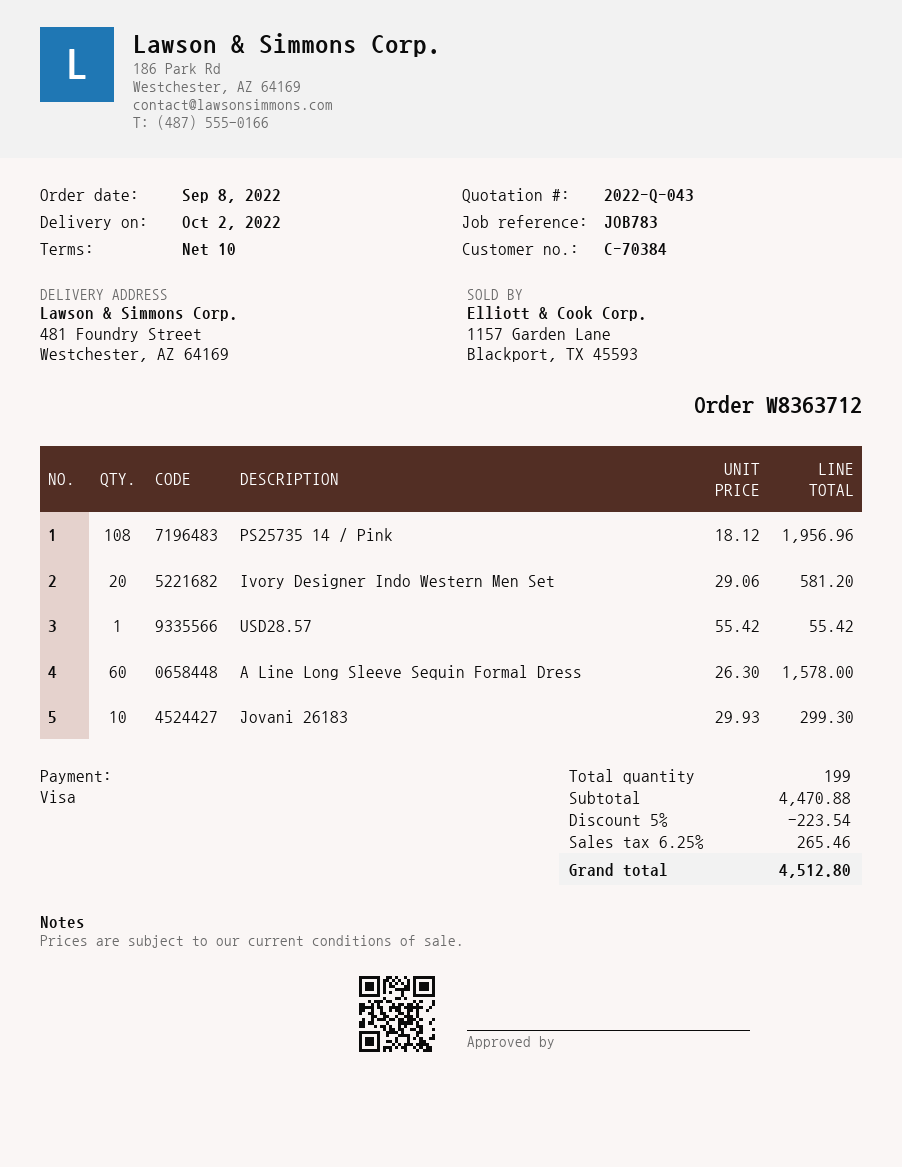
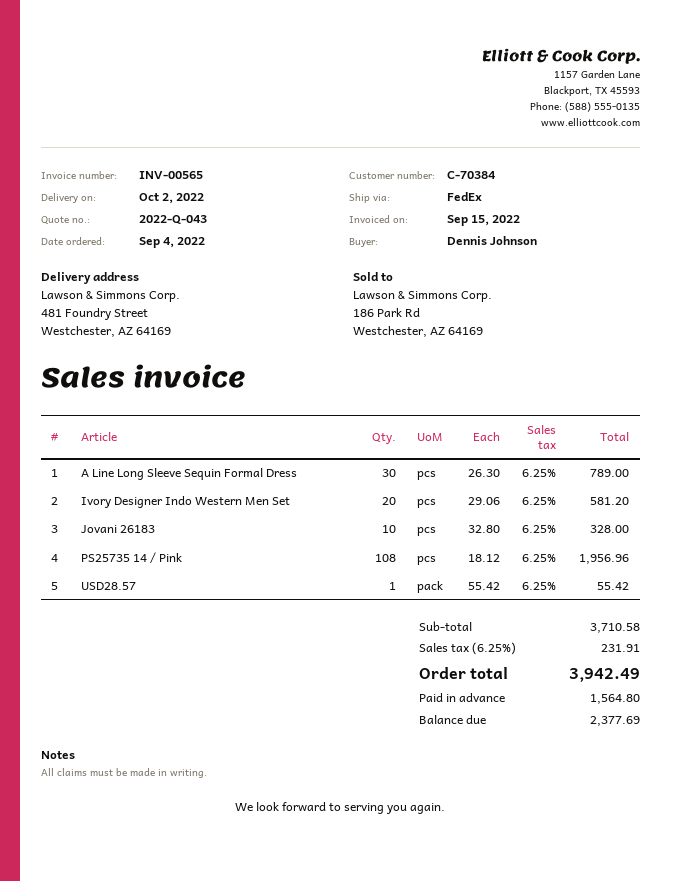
order date: 2022-09-08 -> 2022-09-04
A Line Long Sleeve Sequin Formal Dress: 60 x 26.30 = 1578.00 -> 30 x 26.30 = 789.00
Jovani 26183: 10 x 29.93 = 299.30 -> 10 x 32.80 = 328.00
subtotal: 4470.88 -> 3710.58
discount: 5% = 223.54 -> none
tax: 6.25% = 265.46 -> 6.25% = 231.91
total: 4512.80 -> 3942.49

